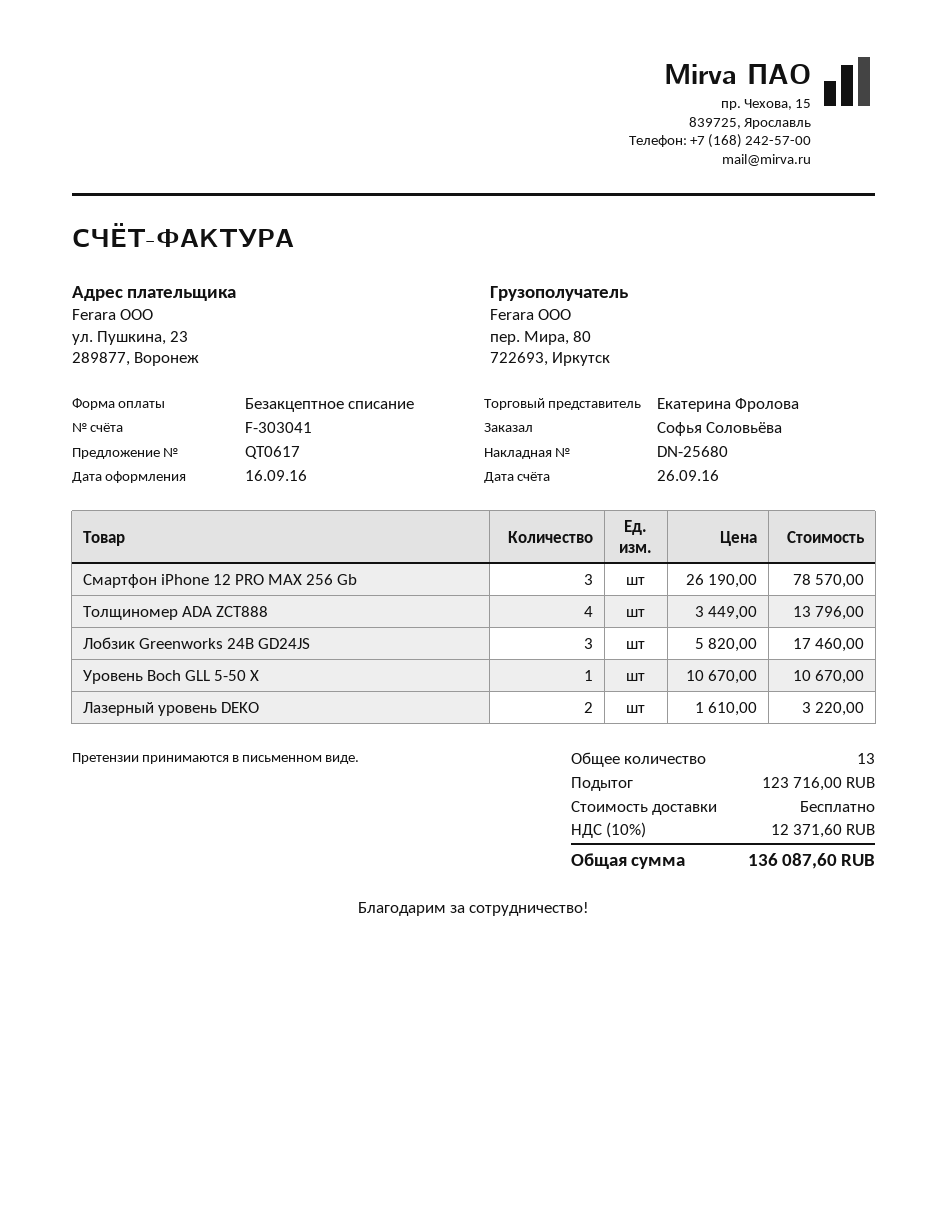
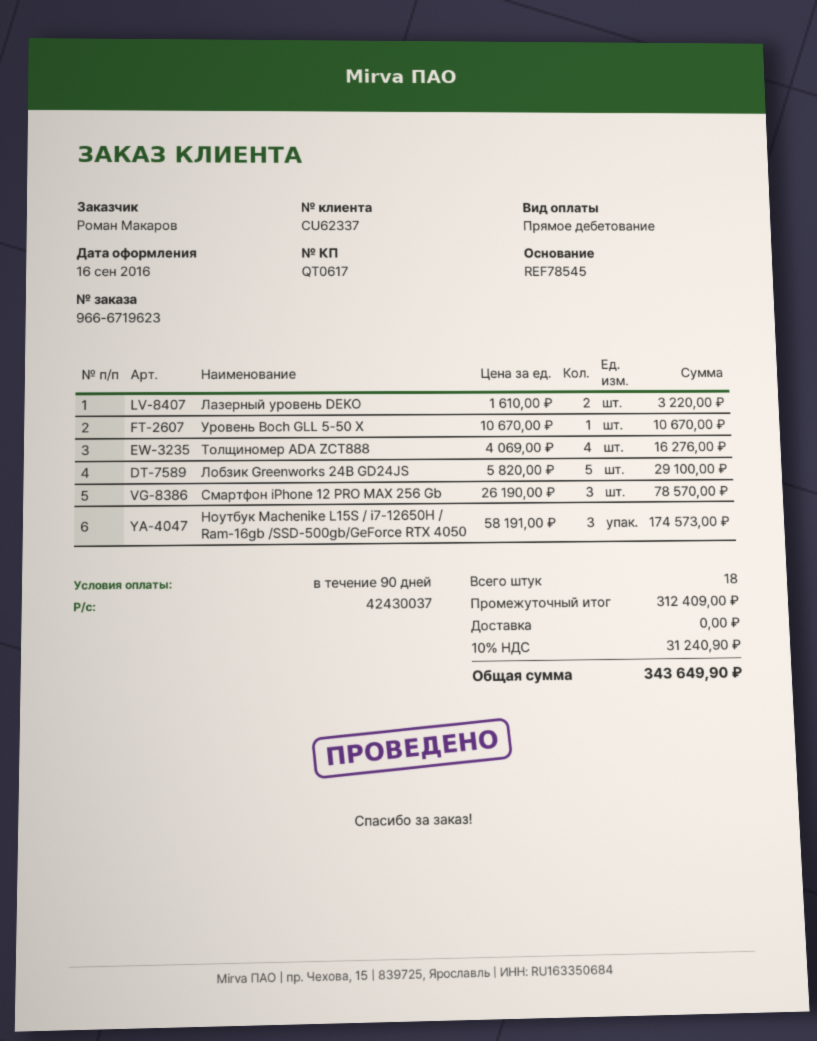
ordered by: Софья Соловьёва -> Роман Макаров
Толщиномер ADA ZCT888: 4 x 3449.00 = 13796.00 -> 4 x 4069.00 = 16276.00
Лобзик Greenworks 24B GD24JS: 3 x 5820.00 = 17460.00 -> 5 x 5820.00 = 29100.00
Ноутбук Machenike L15S / i7-12650H / Ram-16gb /SSD-500gb/GeForce RTX 4050: none -> 3 x 58191.00 = 174573.00
total quantity: 13 -> 18
subtotal: 123716.00 -> 312409.00
tax: 10% = 12371.60 -> 10% = 31240.90
total: 136087.60 -> 343649.90

